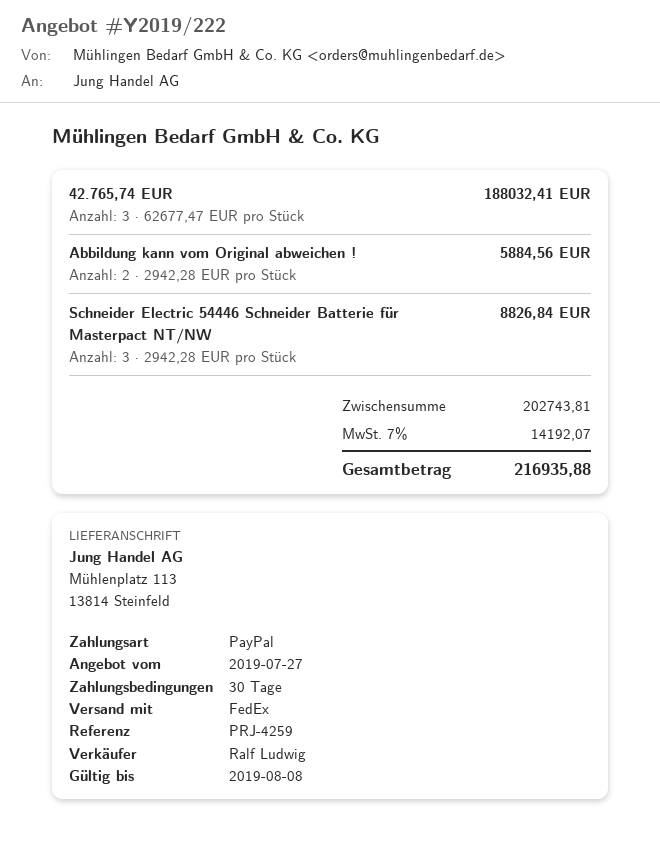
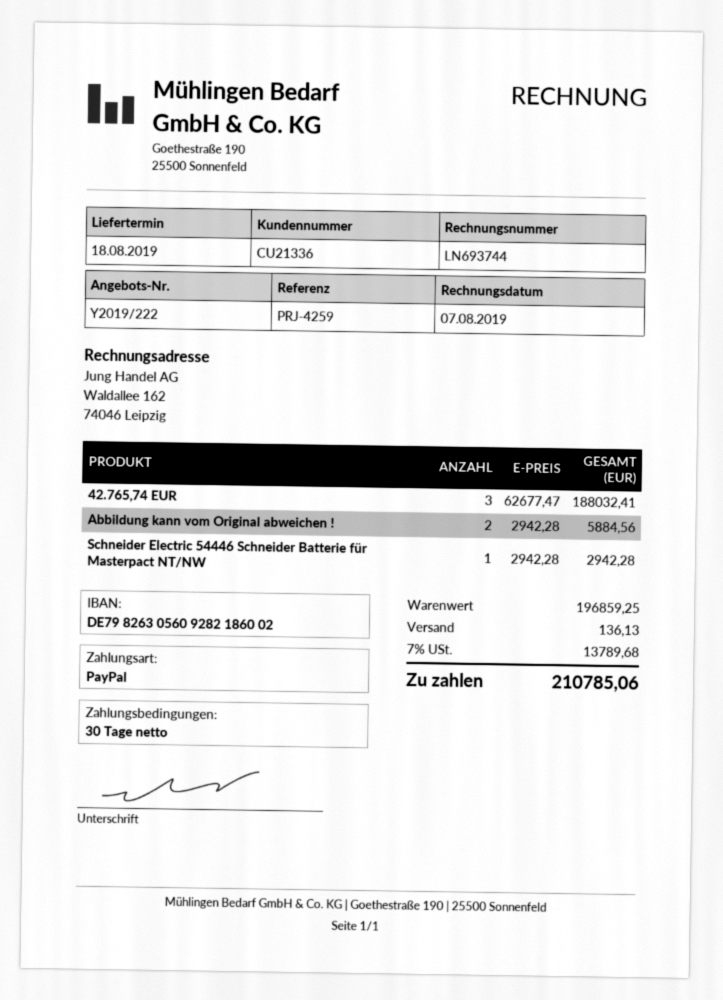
Schneider Electric 54446 Schneider Batterie für Masterpact NT/NW: 3 x 2942.28 = 8826.84 -> 1 x 2942.28 = 2942.28
subtotal: 202743.81 -> 196859.25
shipping: none -> 136.13
tax: 7% = 14192.07 -> 7% = 13789.68
total: 216935.88 -> 210785.06

